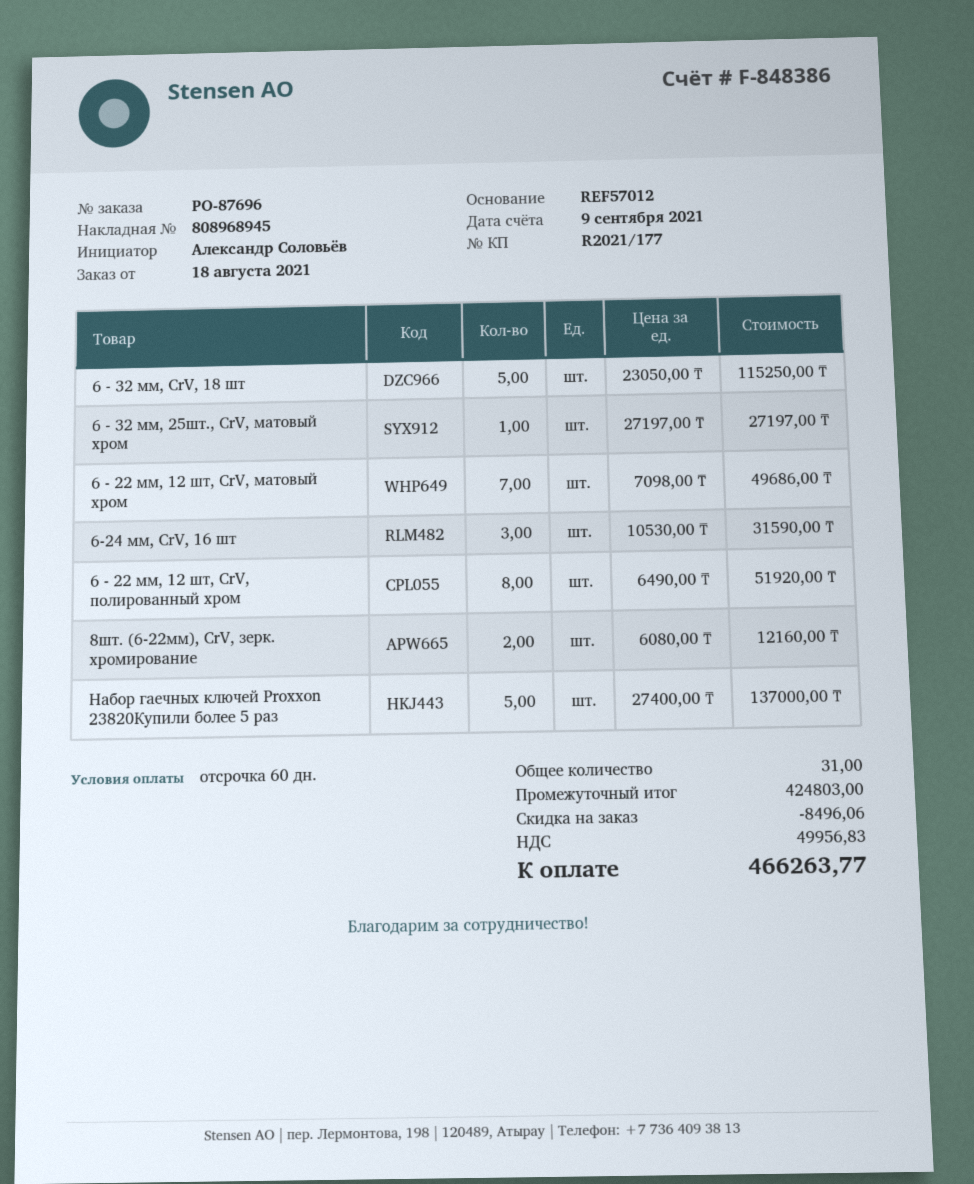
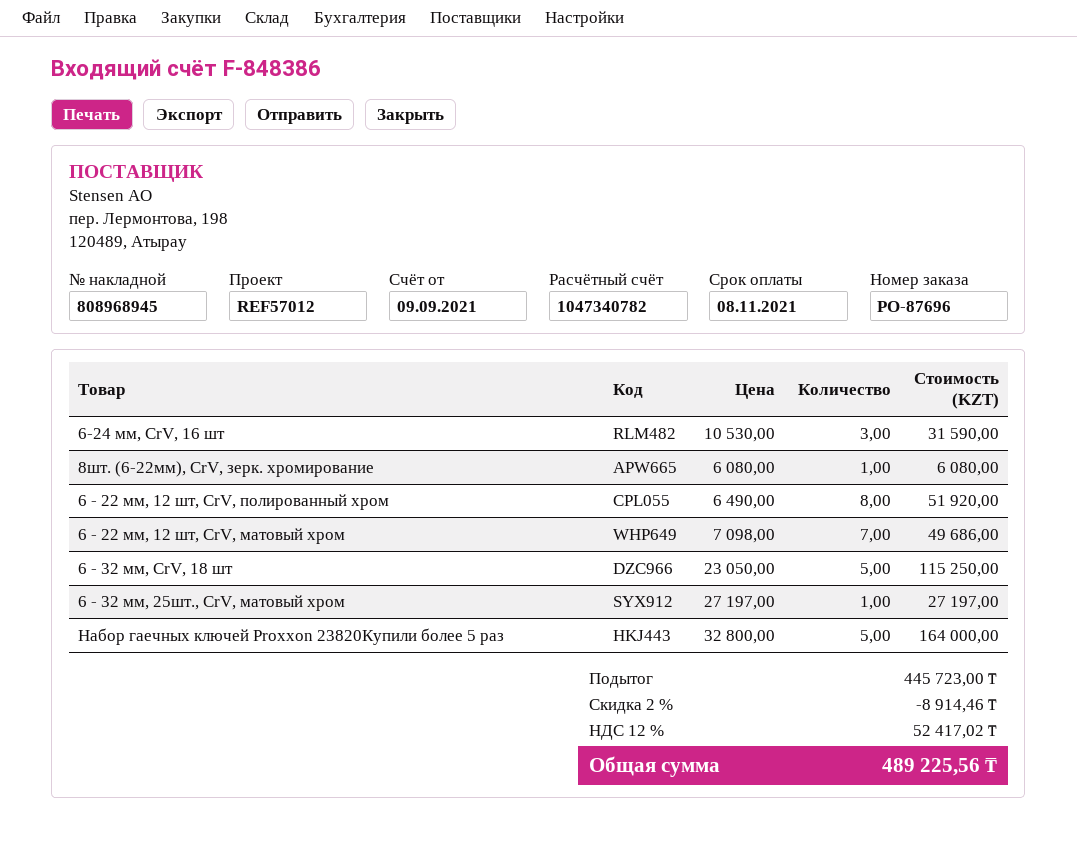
8шт. (6-22мм), CrV, зерк. хромирование: 2 x 6080.00 = 12160.00 -> 1 x 6080.00 = 6080.00
Набор гаечных ключей Proxxon 23820Купили более 5 раз: 5 x 27400.00 = 137000.00 -> 5 x 32800.00 = 164000.00
subtotal: 424803.00 -> 445723.00
discount: 8496.06 -> 8914.46
tax: 49956.83 -> 52417.02
total: 466263.77 -> 489225.56

